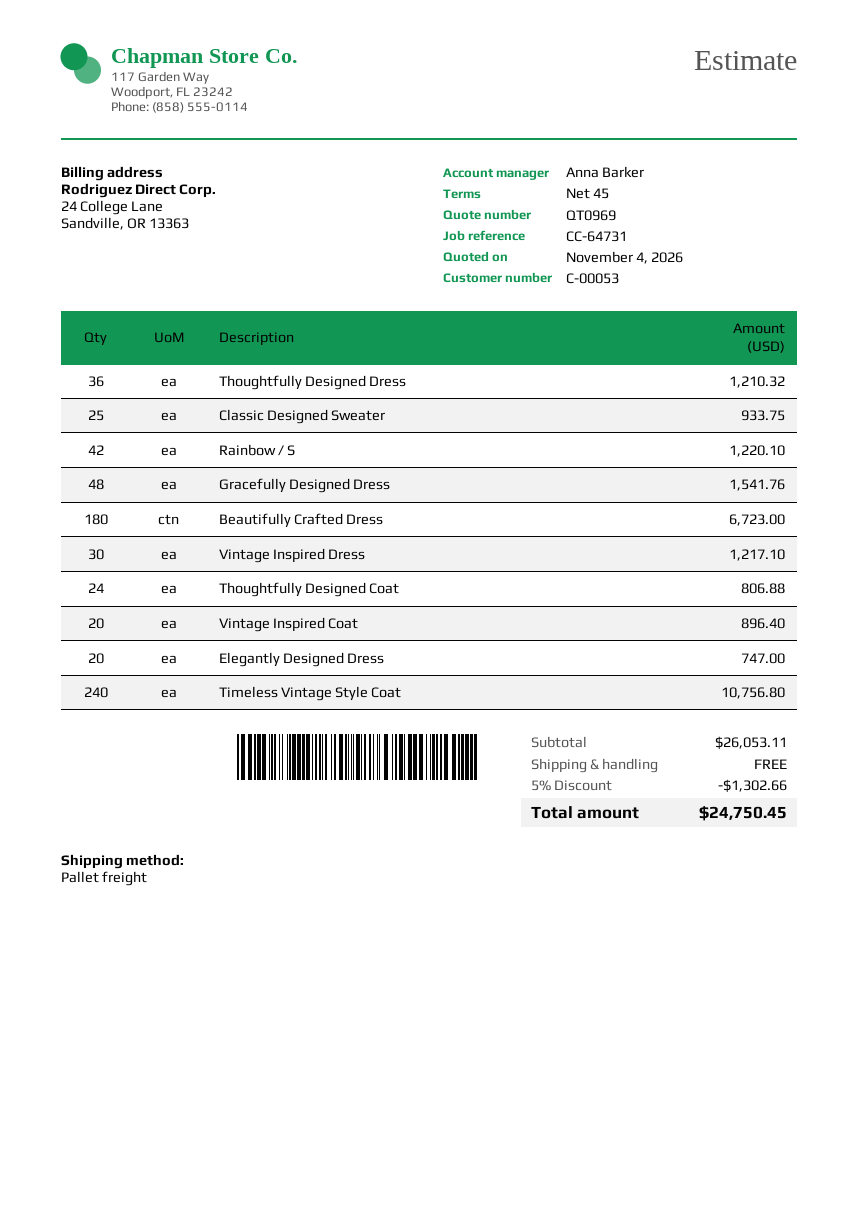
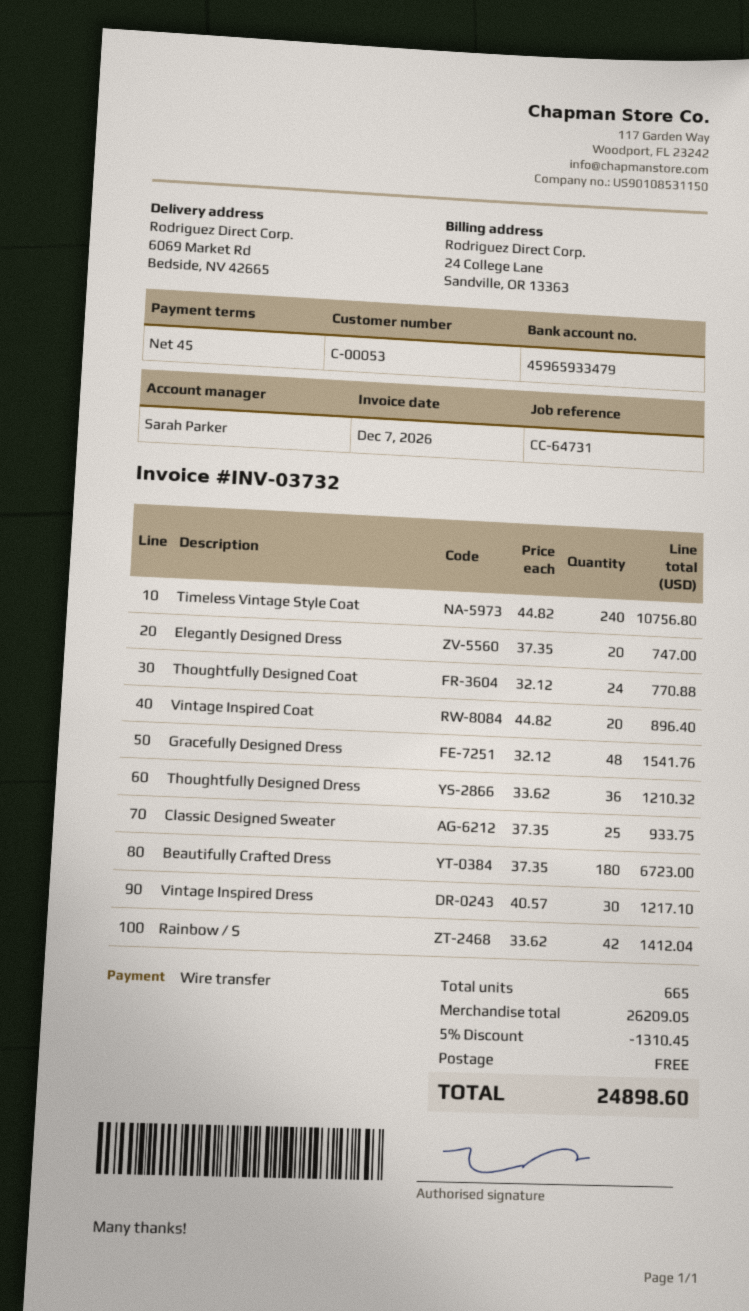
sales rep: Anna Barker -> Sarah Parker
Rainbow / S: 42 for 1220.10 -> 42 for 1412.04
Thoughtfully Designed Coat: 24 for 806.88 -> 24 for 770.88
subtotal: 26053.11 -> 26209.05
discount: 5% = 1302.66 -> 5% = 1310.45
total: 24750.45 -> 24898.60

